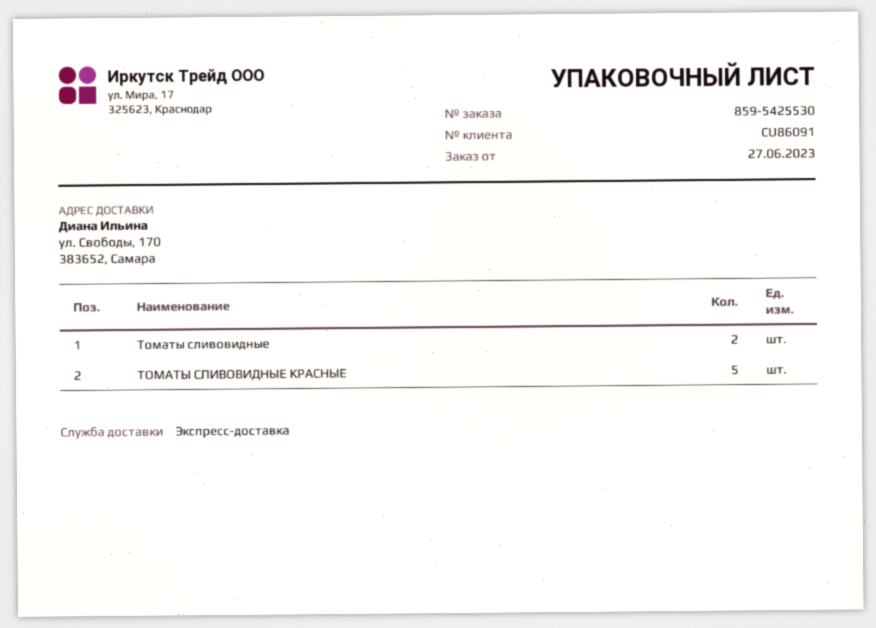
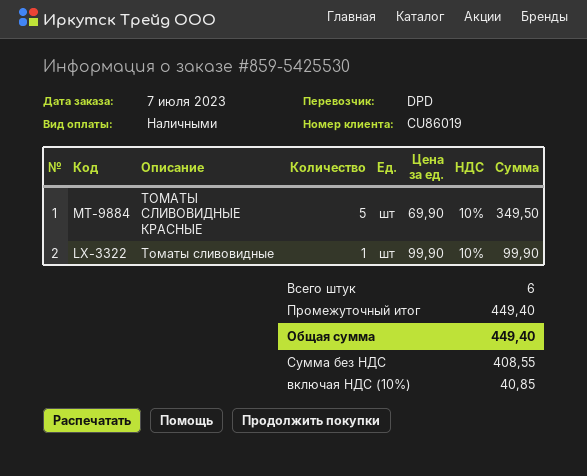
order date: 2023-06-27 -> 2023-07-07
customer number: CU86091 -> CU86019
shipping method: express -> DPD
Томаты сливовидные: 2 -> 1

